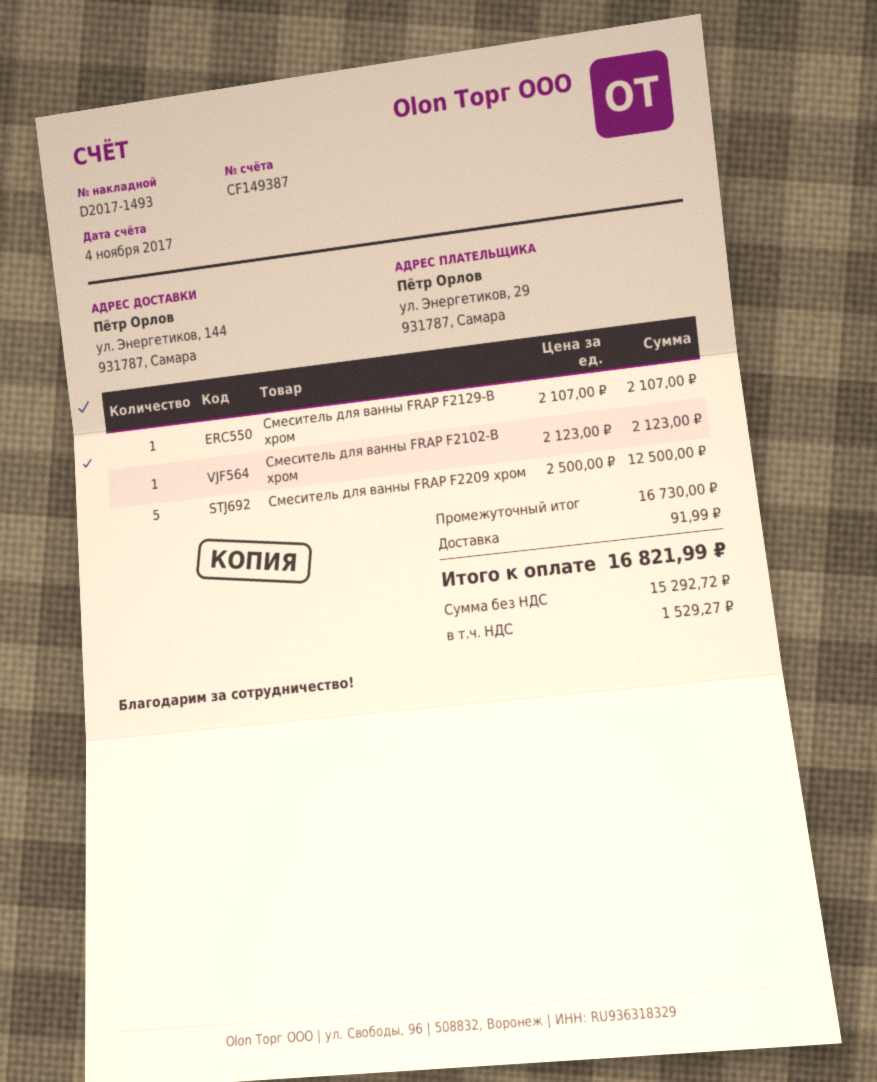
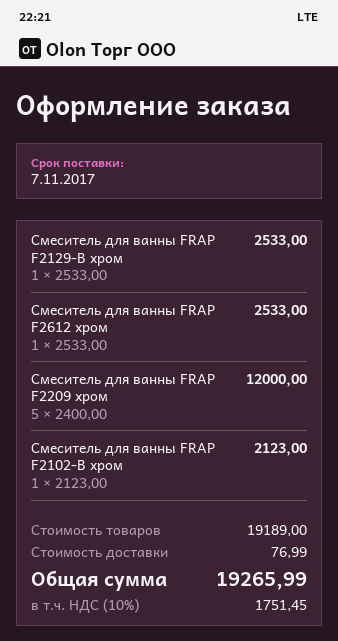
Смеситель для ванны FRAP F2129-B хром: 1 x 2107.00 = 2107.00 -> 1 x 2533.00 = 2533.00
Смеситель для ванны FRAP F2209 хром: 5 x 2500.00 = 12500.00 -> 5 x 2400.00 = 12000.00
Смеситель для ванны FRAP F2612 хром: none -> 1 x 2533.00 = 2533.00
subtotal: 16730.00 -> 19189.00
shipping: 91.99 -> 76.99
tax: 1529.27 -> 1751.45
total: 16821.99 -> 19265.99

